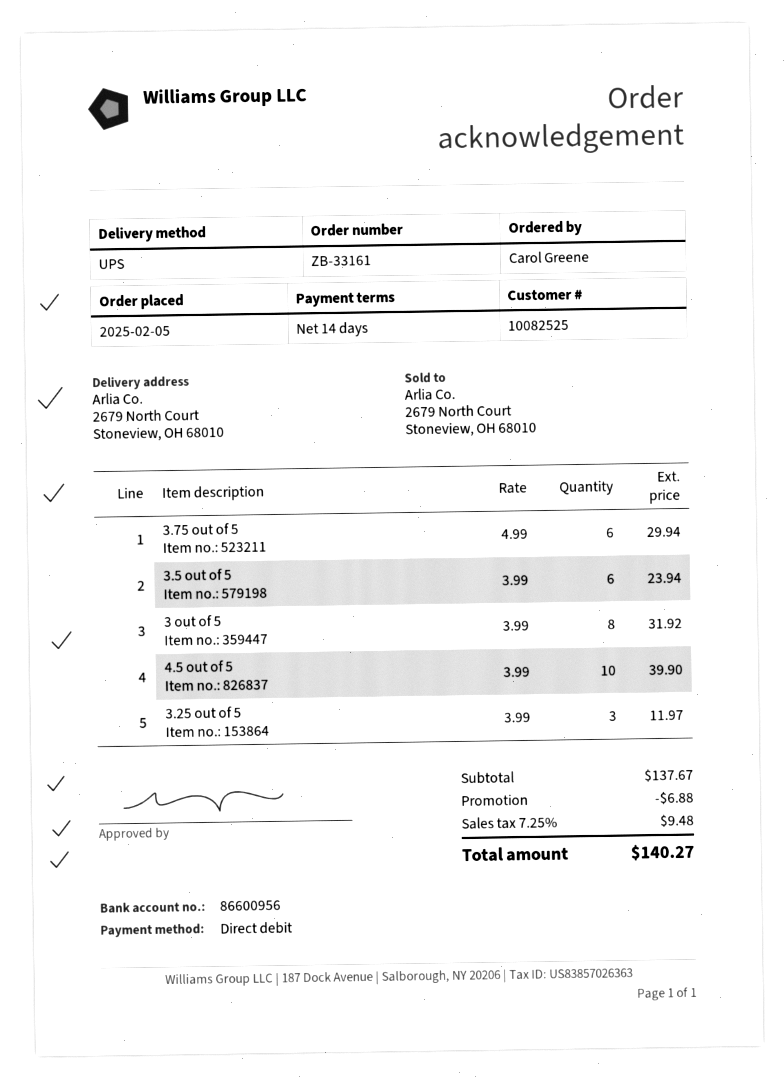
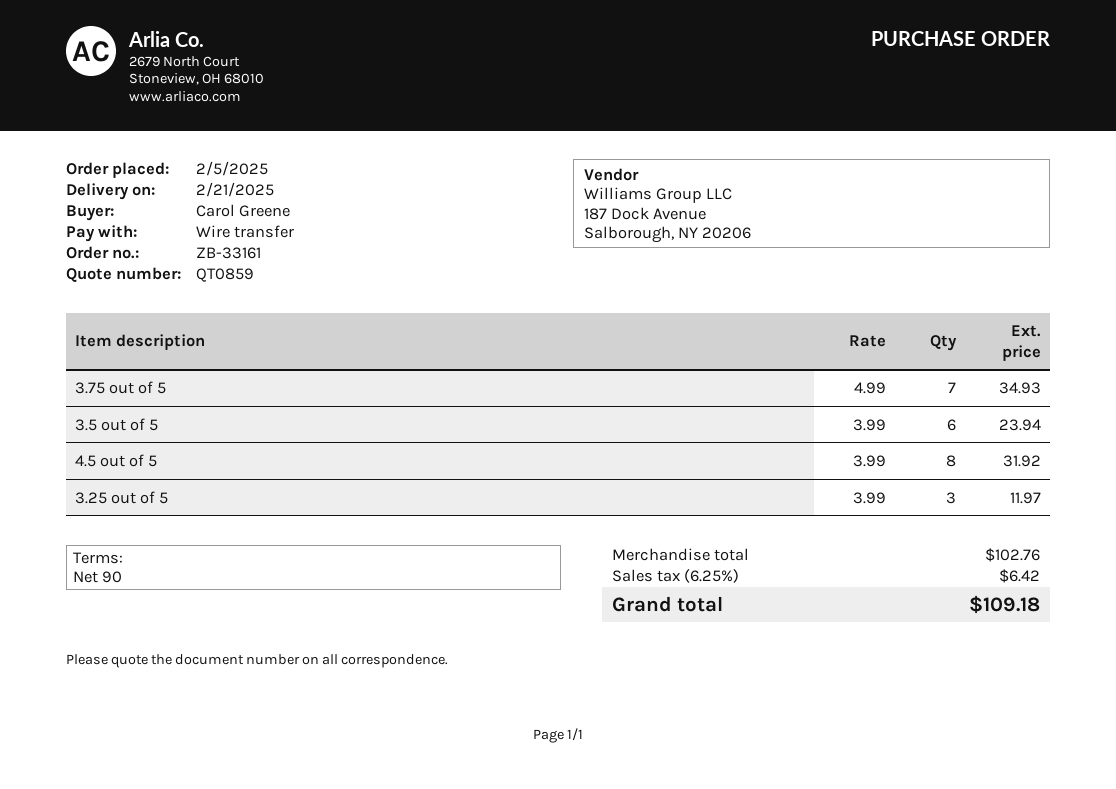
payment terms: 14 days -> 90 days
payment method: direct debit -> bank transfer
3.75 out of 5: 6 x 4.99 = 29.94 -> 7 x 4.99 = 34.93
3 out of 5: 8 x 3.99 = 31.92 -> none
4.5 out of 5: 10 x 3.99 = 39.90 -> 8 x 3.99 = 31.92
subtotal: 137.67 -> 102.76
discount: 6.88 -> none
tax: 7.25% = 9.48 -> 6.25% = 6.42
total: 140.27 -> 109.18

